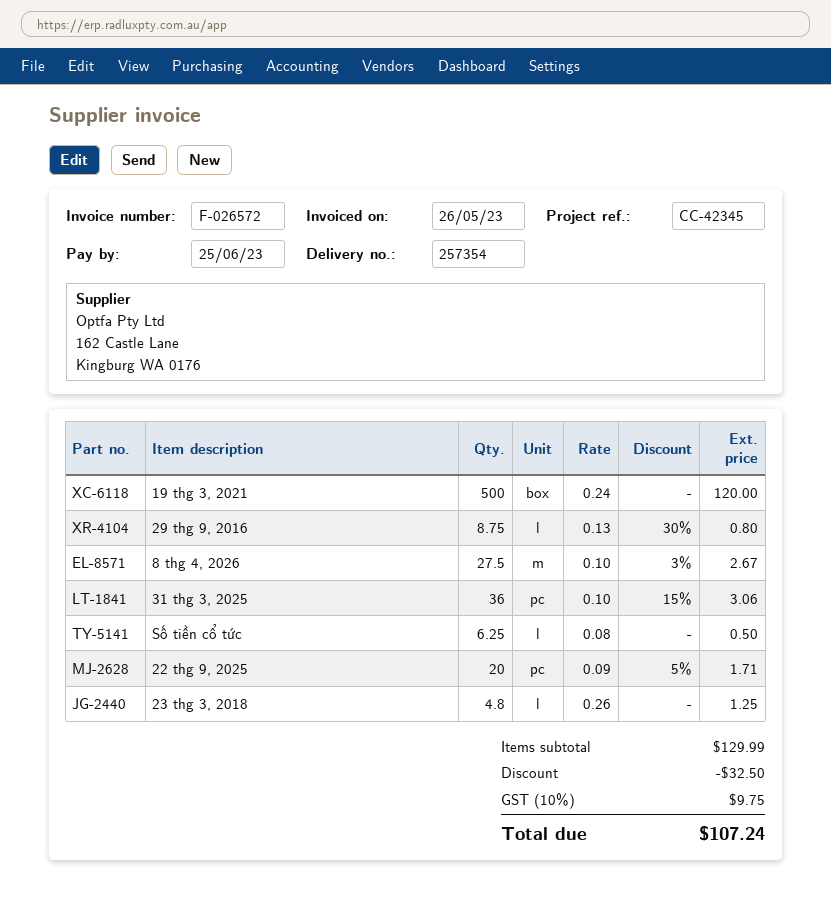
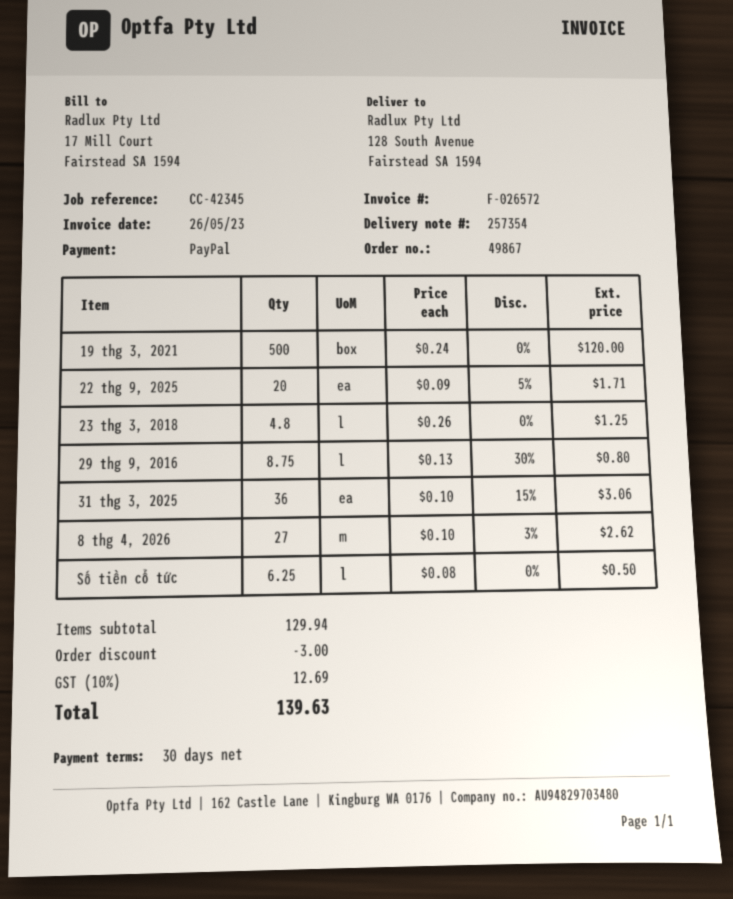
8 thg 4, 2026: 27.5 x 0.10 - 3% = 2.67 -> 27 x 0.10 - 3% = 2.62
subtotal: 129.99 -> 129.94
discount: 32.50 -> 3.00
tax: 10% = 9.75 -> 10% = 12.69
total: 107.24 -> 139.63

